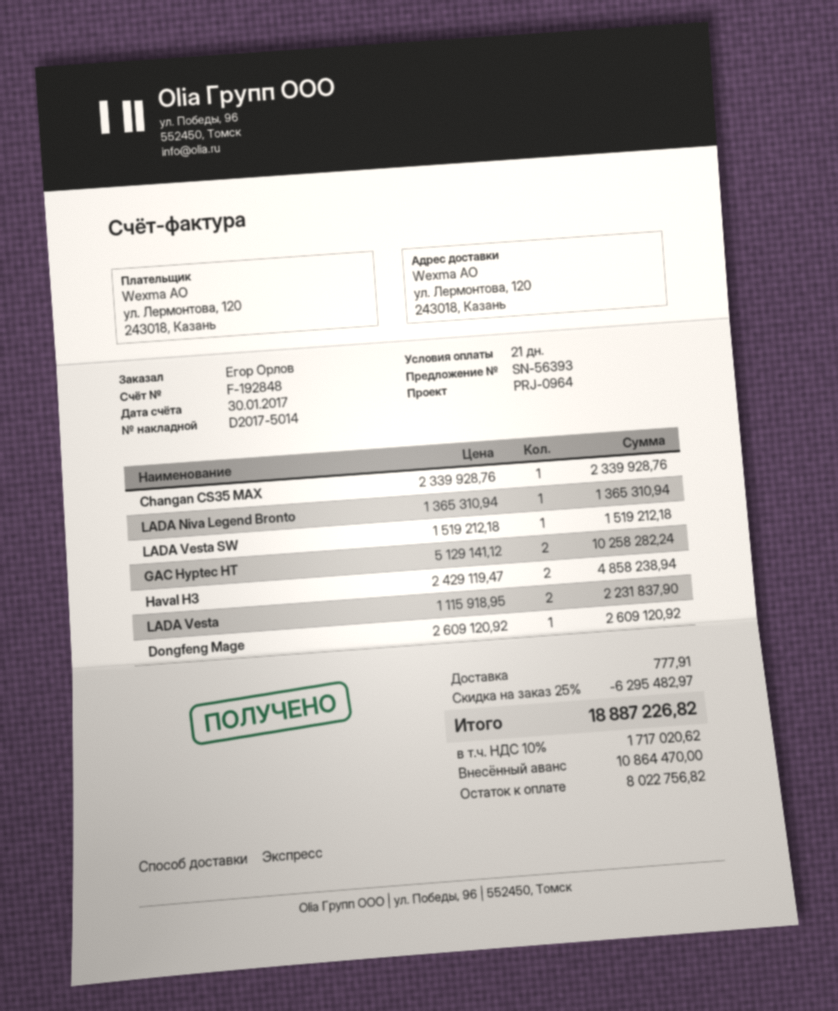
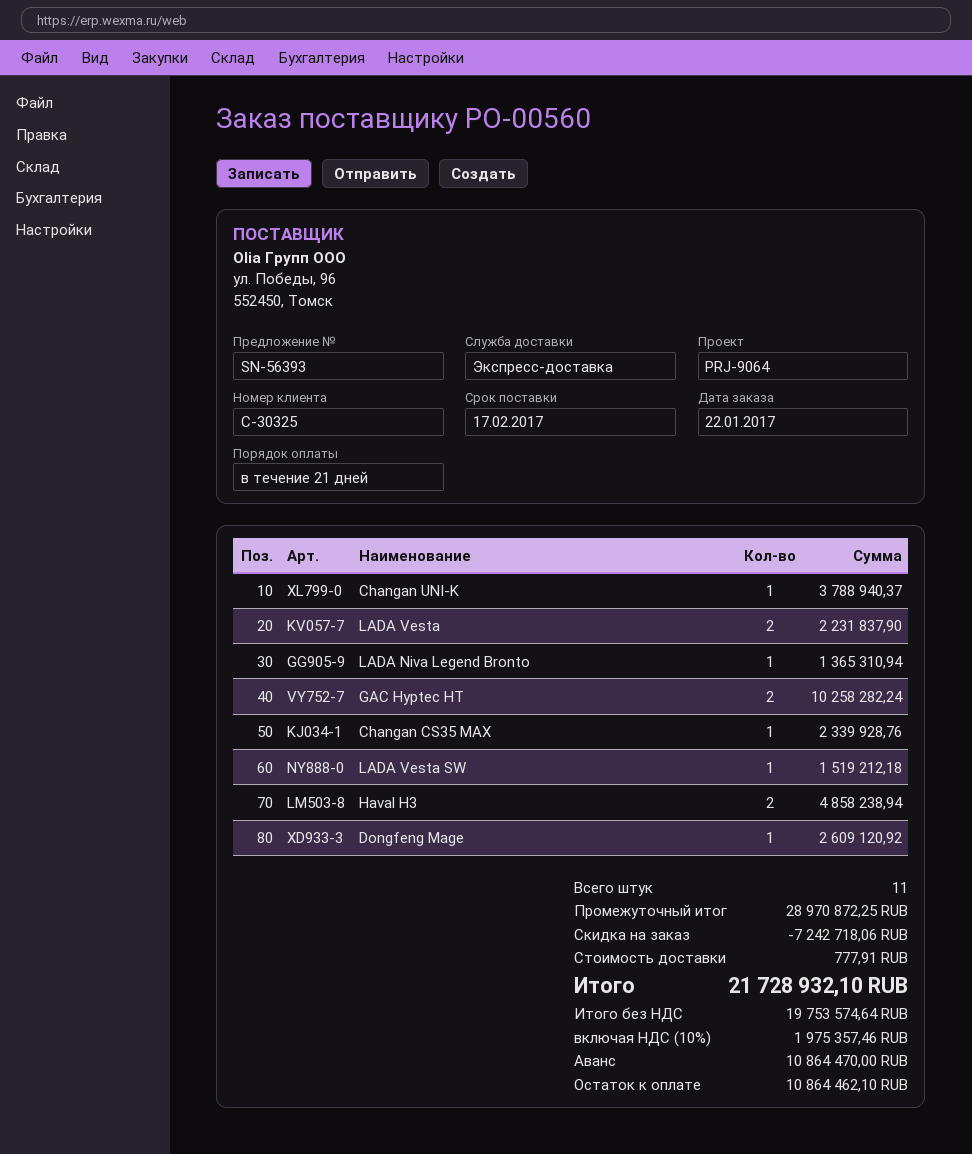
reference: PRJ-0964 -> PRJ-9064
Changan UNI-K: none -> 1 for 3788940.37
discount: 6295482.97 -> 7242718.06
tax: 10% = 1717020.62 -> 10% = 1975357.46
total: 18887226.82 -> 21728932.10
balance: 8022756.82 -> 10864462.10

